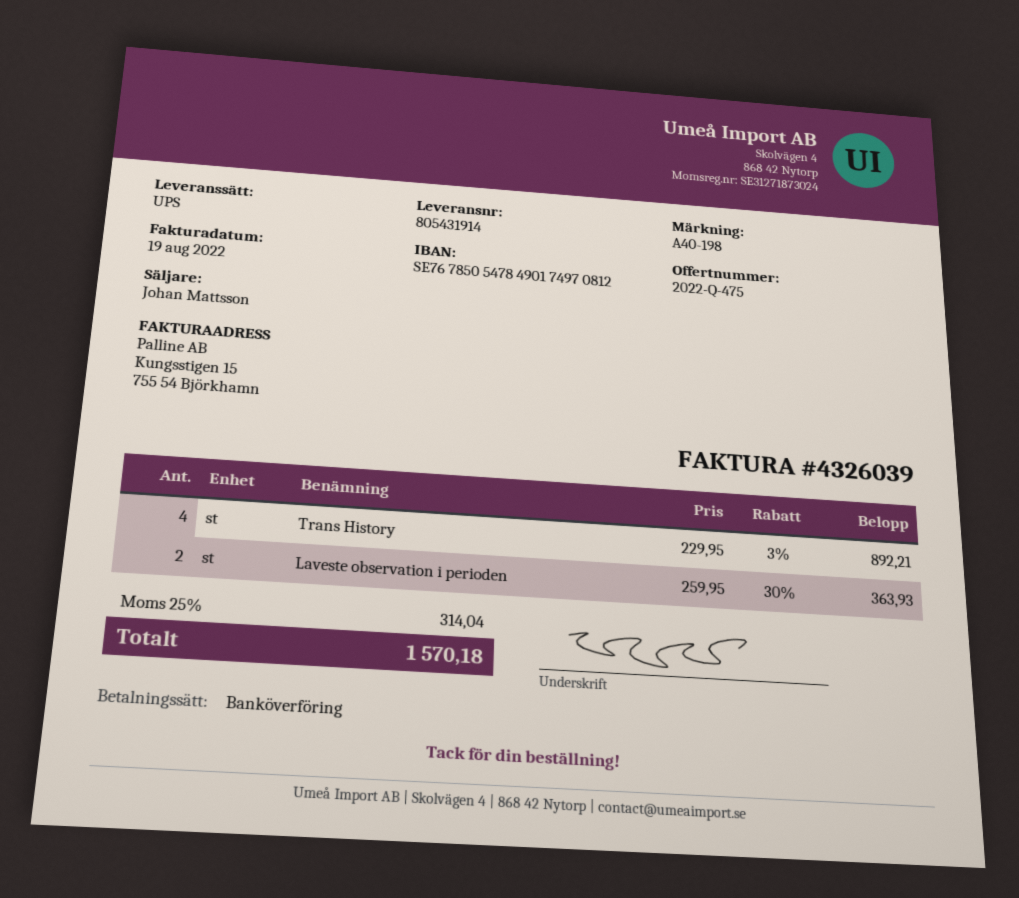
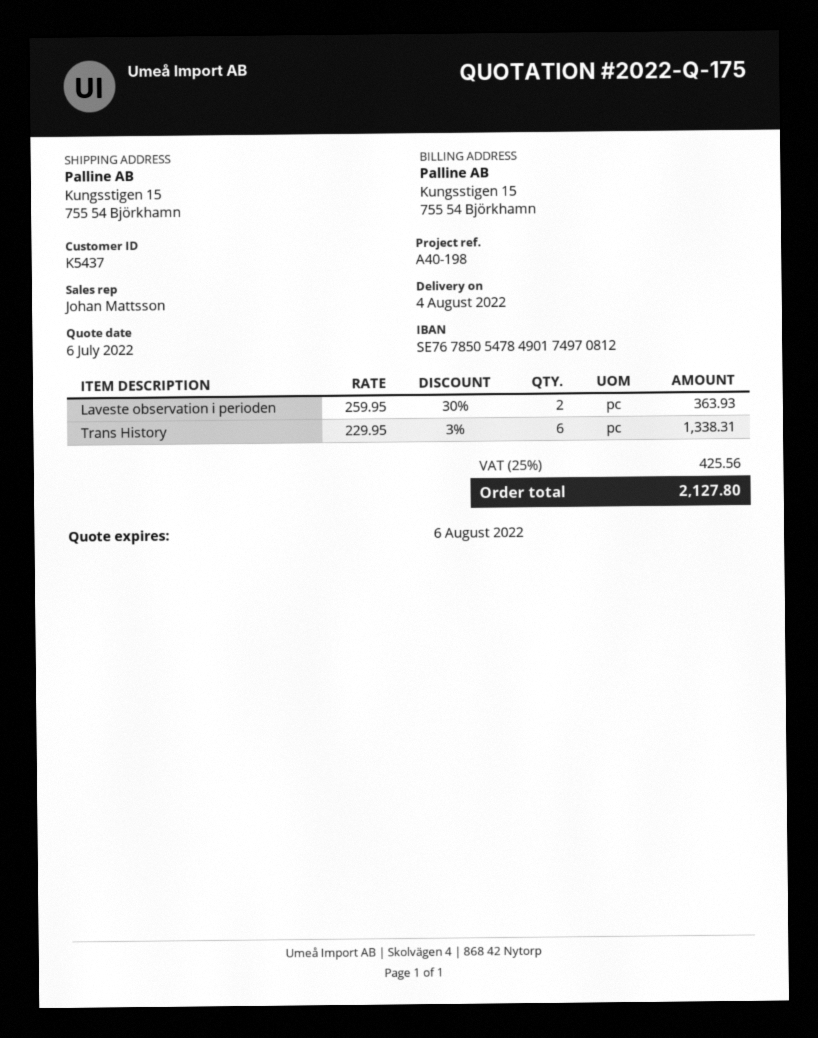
quote number: 2022-Q-475 -> 2022-Q-175
Trans History: 4 x 229.95 - 3% = 892.21 -> 6 x 229.95 - 3% = 1338.31
tax: 25% = 314.04 -> 25% = 425.56
total: 1570.18 -> 2127.80

